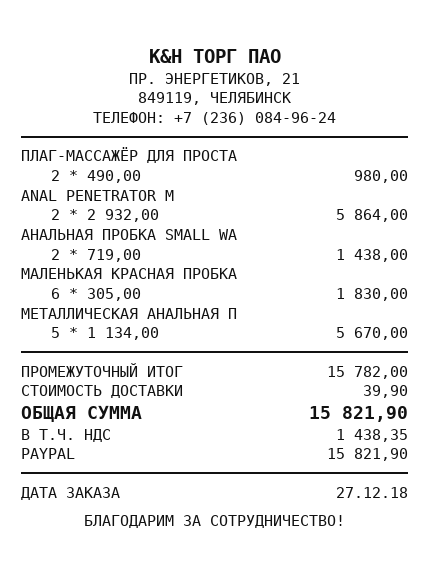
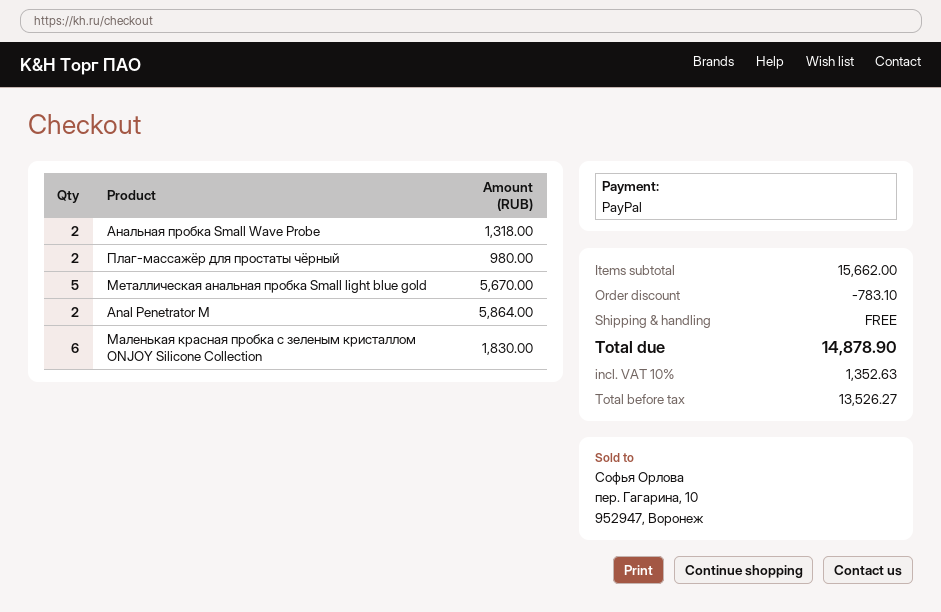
АНАЛЬНАЯ ПРОБКА SMALL WA: 2 for 1438.00 -> 2 for 1318.00
subtotal: 15782.00 -> 15662.00
discount: none -> 783.10
shipping: 39.90 -> 0.00
tax: 1438.35 -> 1352.63
total: 15821.90 -> 14878.90

